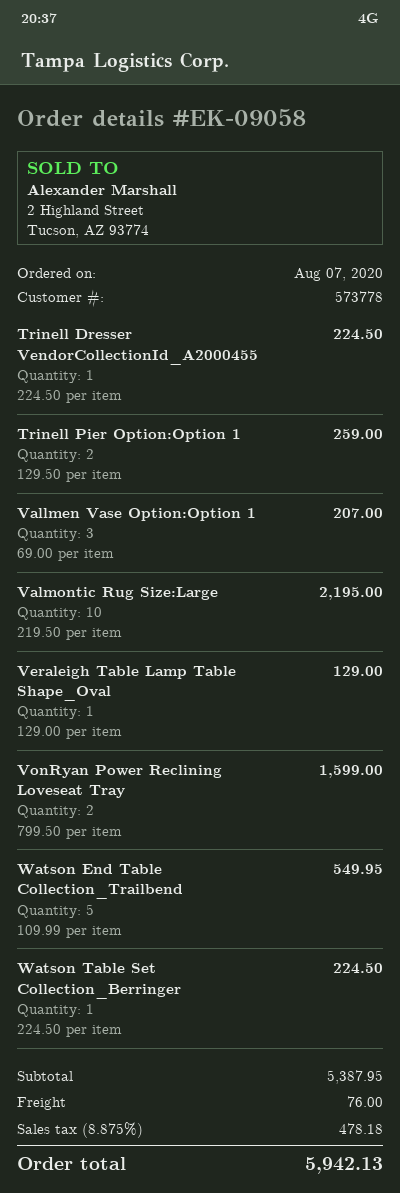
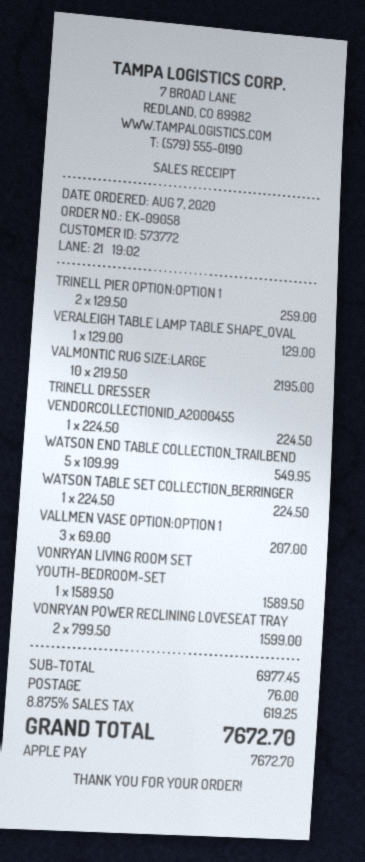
customer number: 573778 -> 573772
VONRYAN LIVING ROOM SET YOUTH-BEDROOM-SET: none -> 1 x 1589.50 = 1589.50
subtotal: 5387.95 -> 6977.45
tax: 8.875% = 478.18 -> 8.875% = 619.25
total: 5942.13 -> 7672.70

